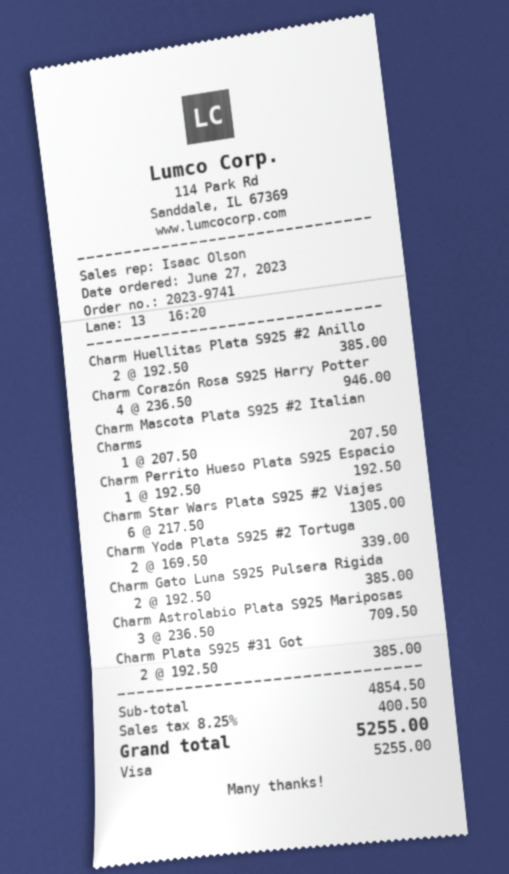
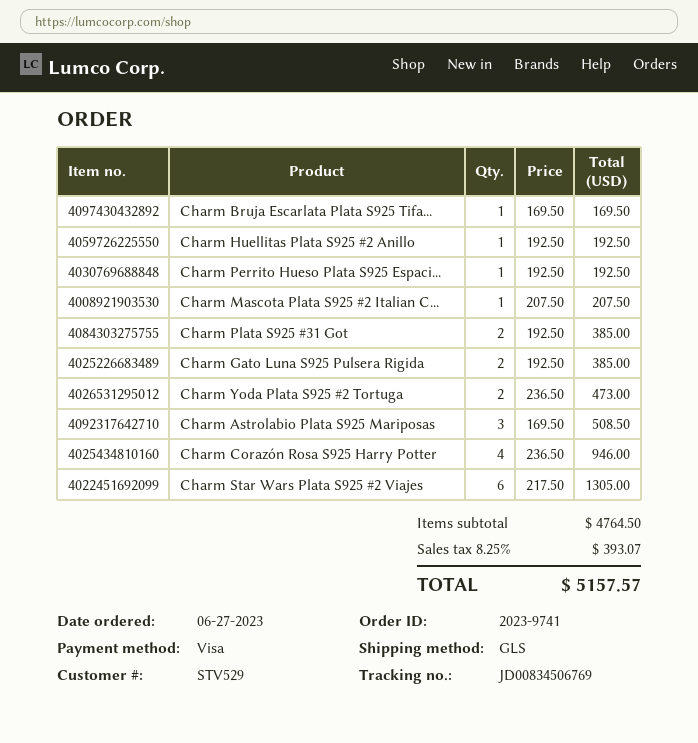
Charm Huellitas Plata S925 #2 Anillo: 2 x 192.50 = 385.00 -> 1 x 192.50 = 192.50
Charm Yoda Plata S925 #2 Tortuga: 2 x 169.50 = 339.00 -> 2 x 236.50 = 473.00
Charm Astrolabio Plata S925 Mariposas: 3 x 236.50 = 709.50 -> 3 x 169.50 = 508.50
Charm Bruja Escarlata Plata S925 Tifa...: none -> 1 x 169.50 = 169.50
subtotal: 4854.50 -> 4764.50
tax: 8.25% = 400.50 -> 8.25% = 393.07
total: 5255.00 -> 5157.57

